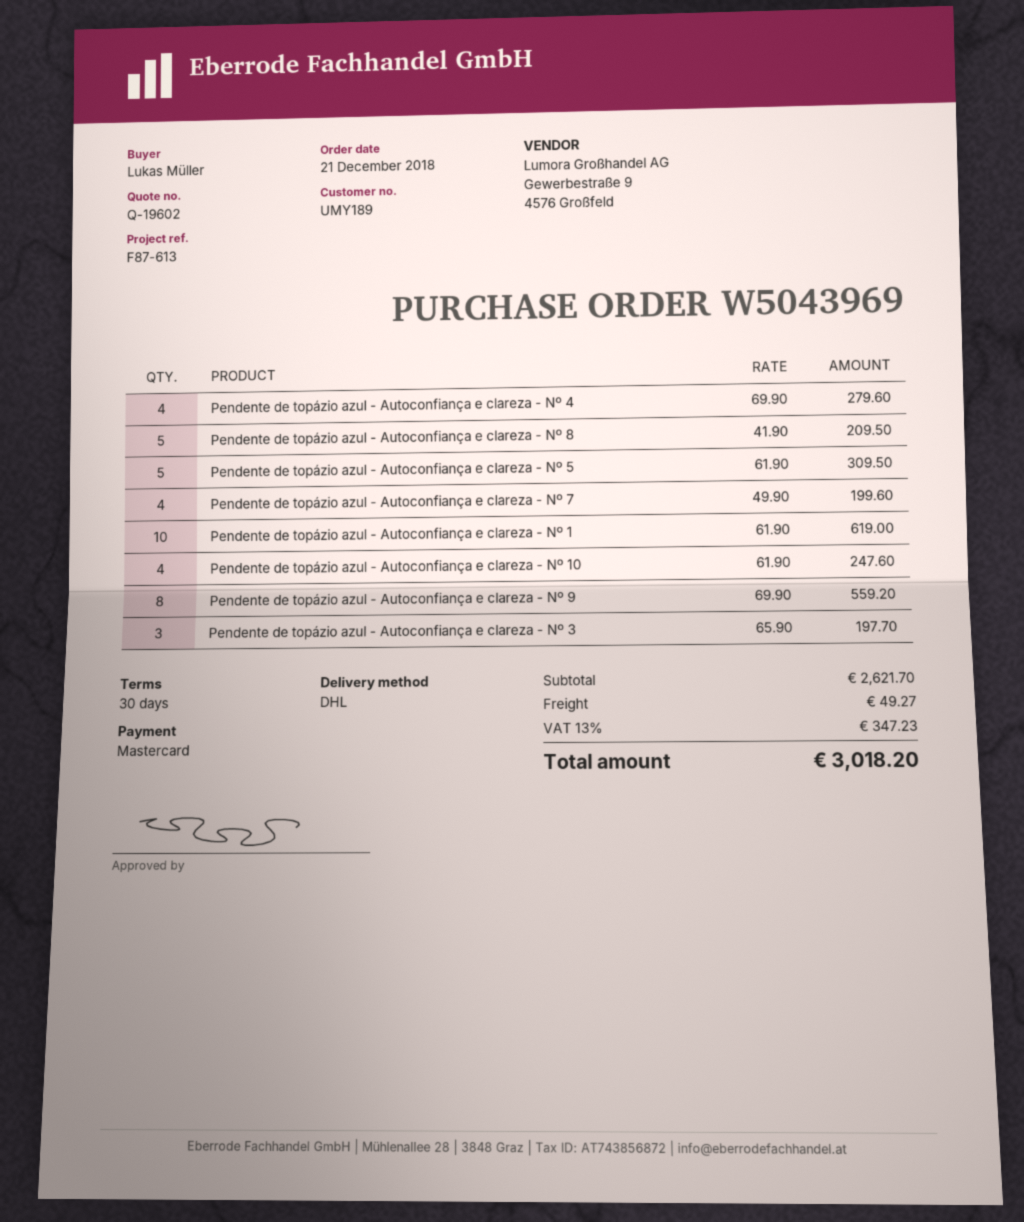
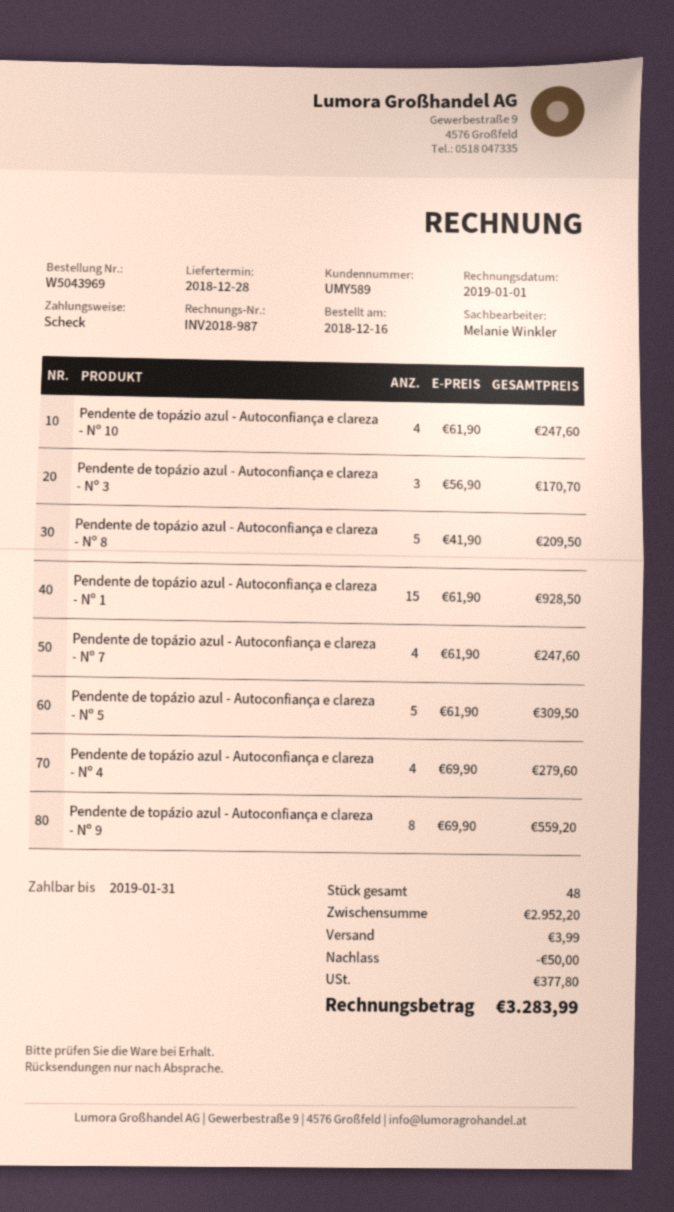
order date: 2018-12-21 -> 2018-12-16
customer number: UMY189 -> UMY589
payment method: Mastercard -> cheque
Pendente de topázio azul - Autoconfiança e clareza - Nº 7: 4 x 49.90 = 199.60 -> 4 x 61.90 = 247.60
Pendente de topázio azul - Autoconfiança e clareza - Nº 1: 10 x 61.90 = 619.00 -> 15 x 61.90 = 928.50
Pendente de topázio azul - Autoconfiança e clareza - Nº 3: 3 x 65.90 = 197.70 -> 3 x 56.90 = 170.70
subtotal: 2621.70 -> 2952.20
discount: none -> 50.00
shipping: 49.27 -> 3.99
tax: 347.23 -> 377.80
total: 3018.20 -> 3283.99

